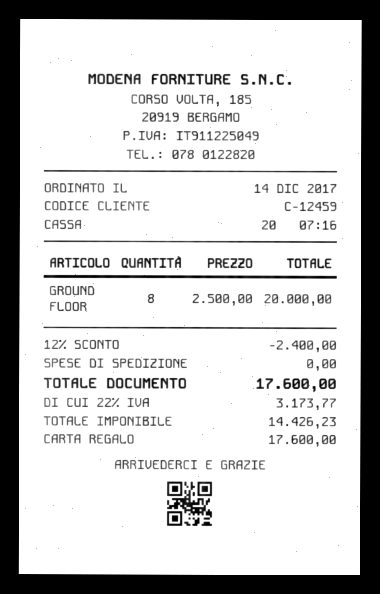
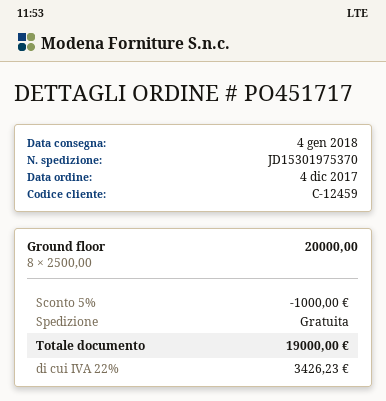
order date: 2017-12-14 -> 2017-12-04
discount: 12% = 2400.00 -> 5% = 1000.00
tax: 22% = 3173.77 -> 22% = 3426.23
total: 17600.00 -> 19000.00

